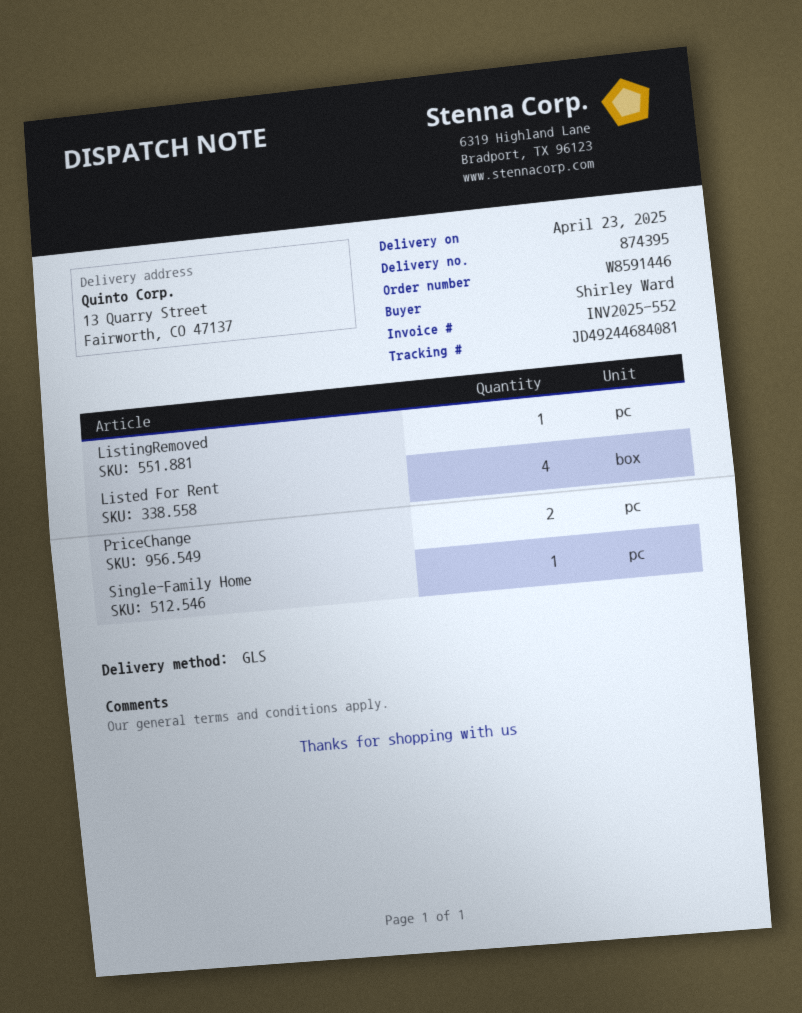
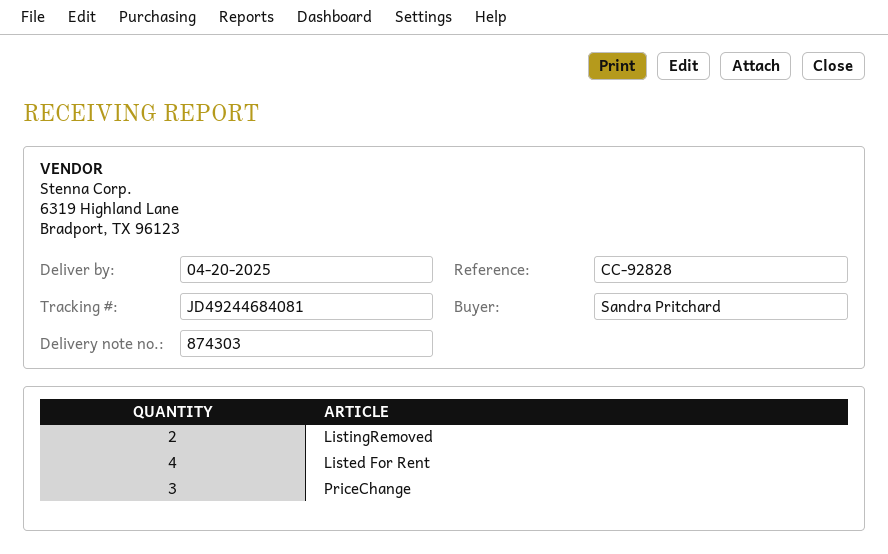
delivery note number: 874395 -> 874303
delivery date: 2025-04-23 -> 2025-04-20
ordered by: Shirley Ward -> Sandra Pritchard
ListingRemoved: 1 -> 2
PriceChange: 2 -> 3
Single-Family Home: 1 -> none

